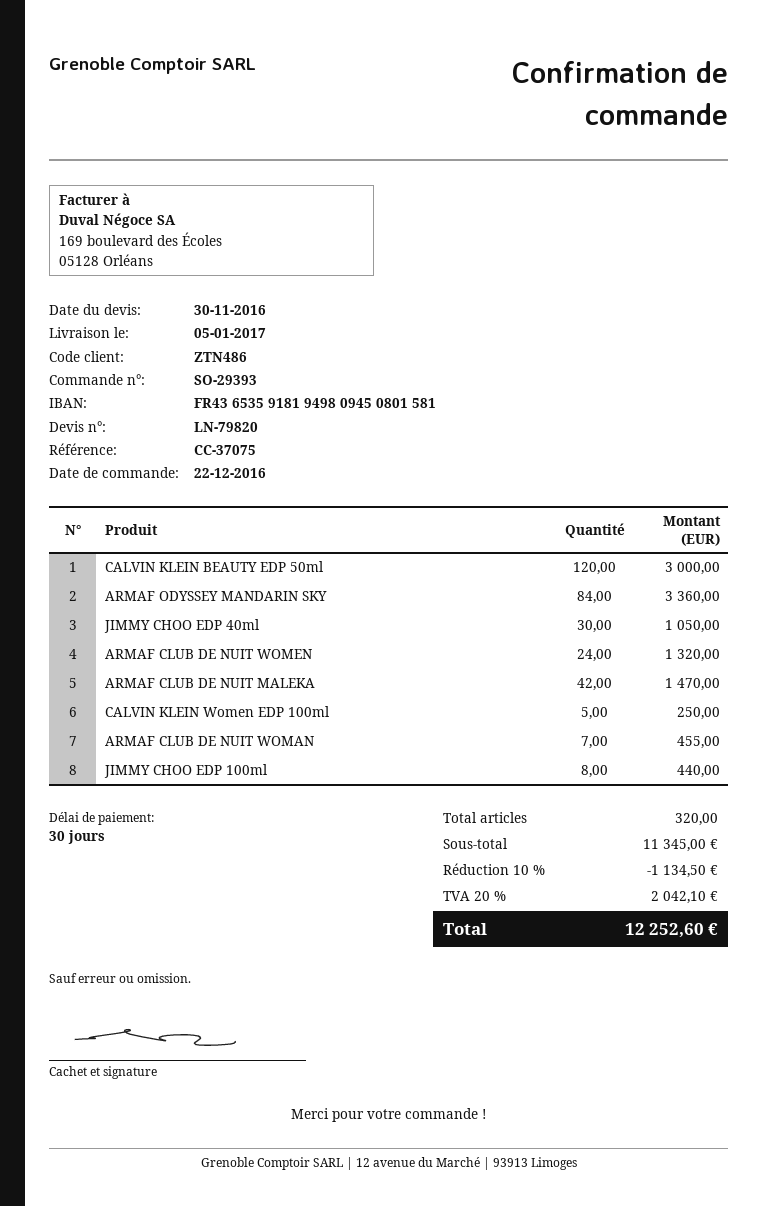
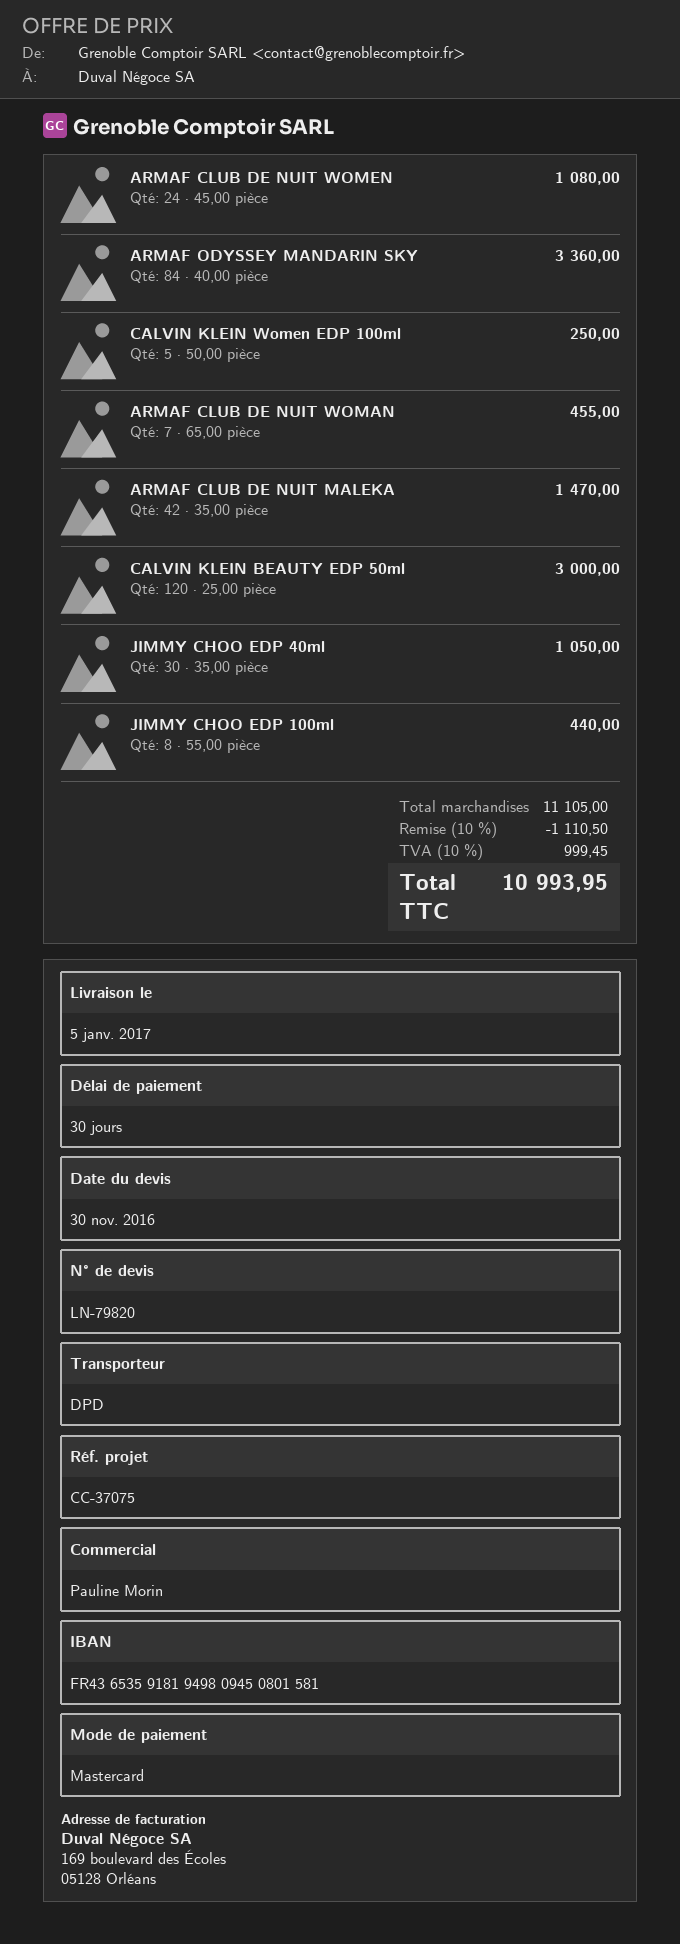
ARMAF CLUB DE NUIT WOMEN: 24 for 1320.00 -> 24 for 1080.00
subtotal: 11345.00 -> 11105.00
discount: 10% = 1134.50 -> 10% = 1110.50
tax: 20% = 2042.10 -> 10% = 999.45
total: 12252.60 -> 10993.95

